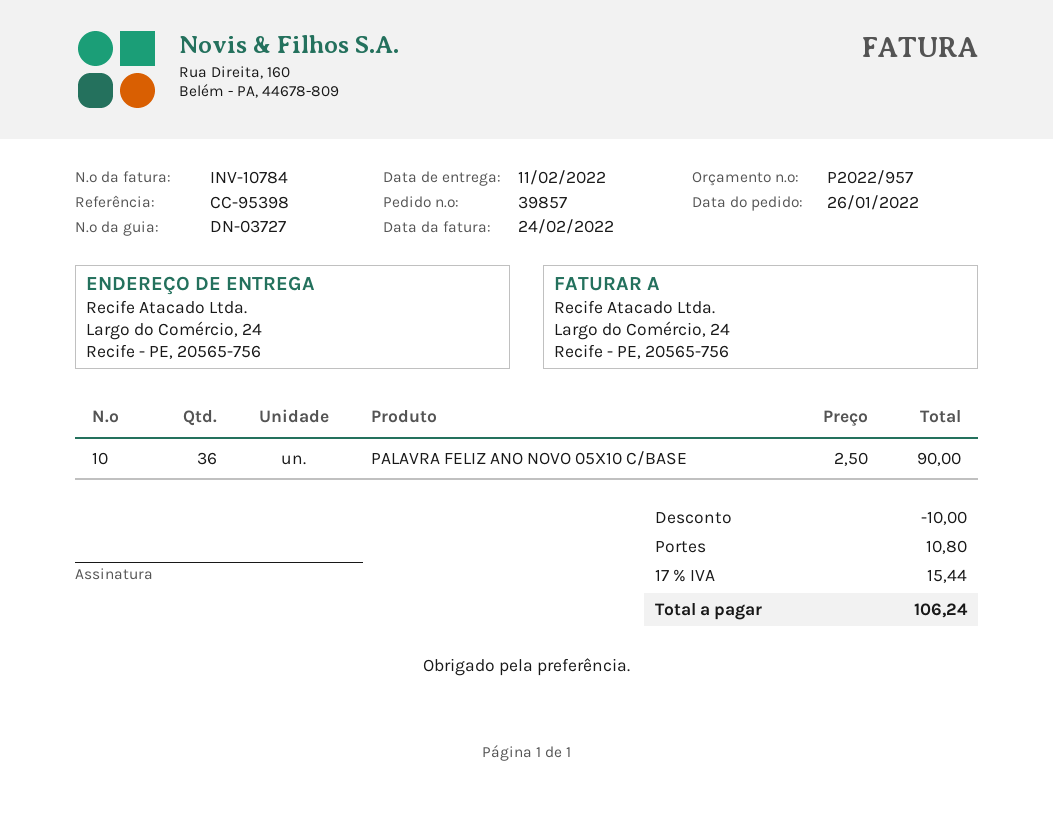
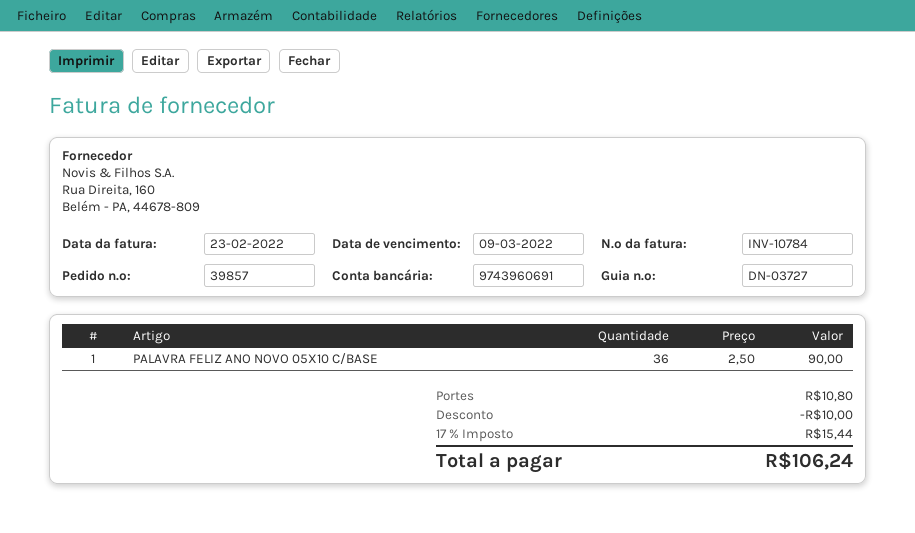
invoice date: 2022-02-24 -> 2022-02-23

